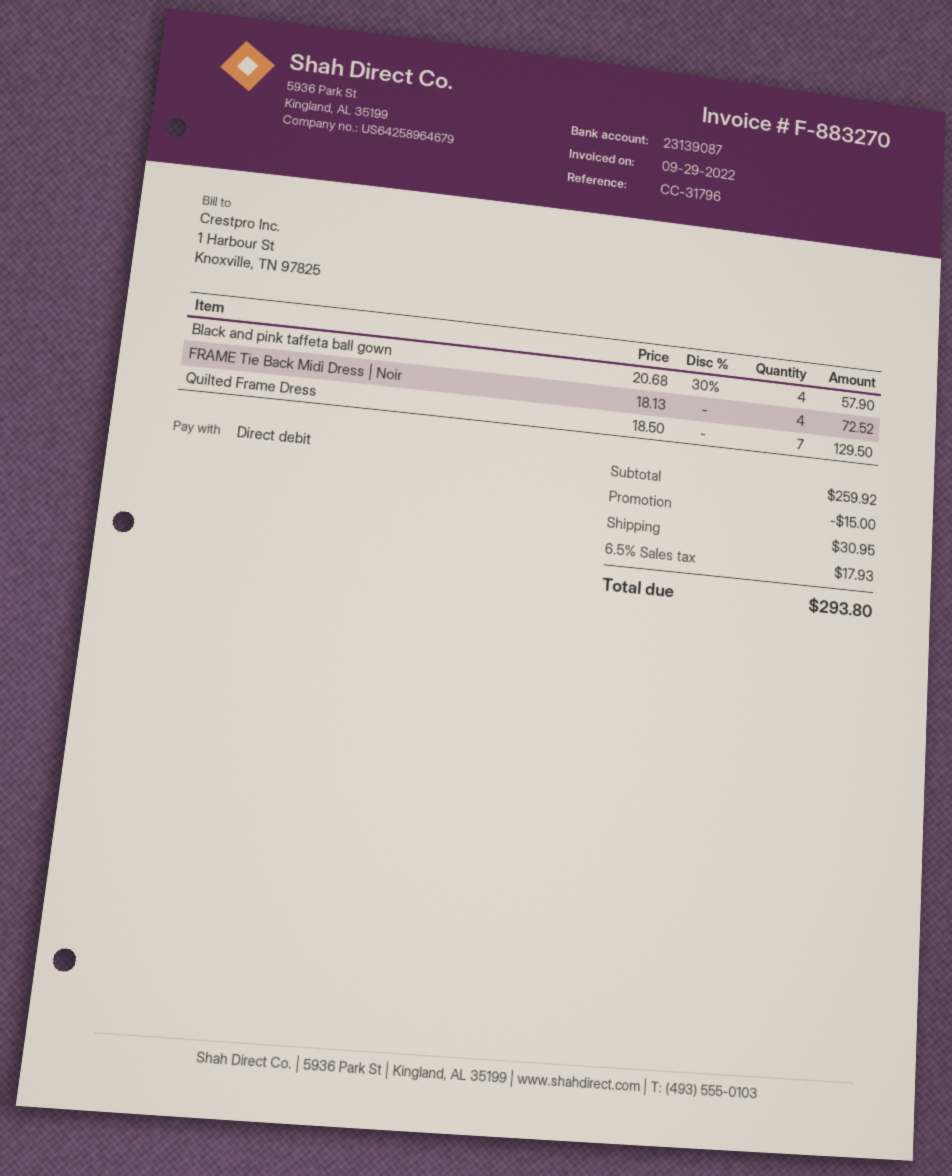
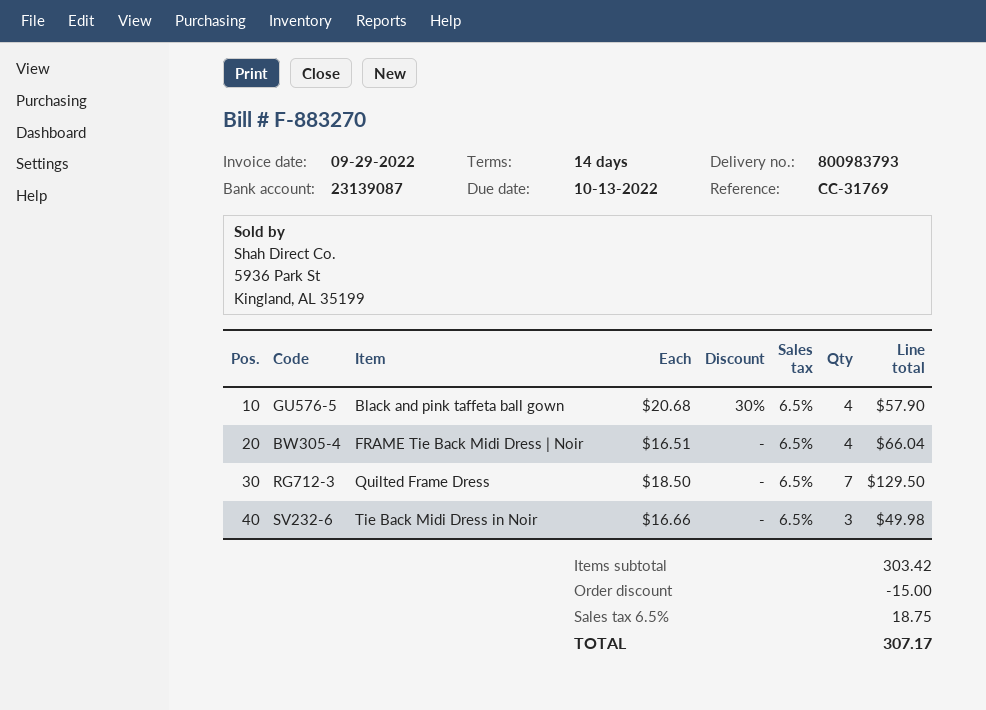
reference: CC-31796 -> CC-31769
FRAME Tie Back Midi Dress | Noir: 4 x 18.13 = 72.52 -> 4 x 16.51 = 66.04
Tie Back Midi Dress in Noir: none -> 3 x 16.66 = 49.98
subtotal: 259.92 -> 303.42
shipping: 30.95 -> none
tax: 6.5% = 17.93 -> 6.5% = 18.75
total: 293.80 -> 307.17

